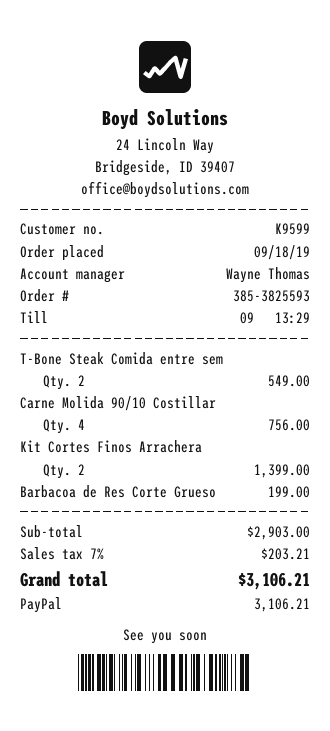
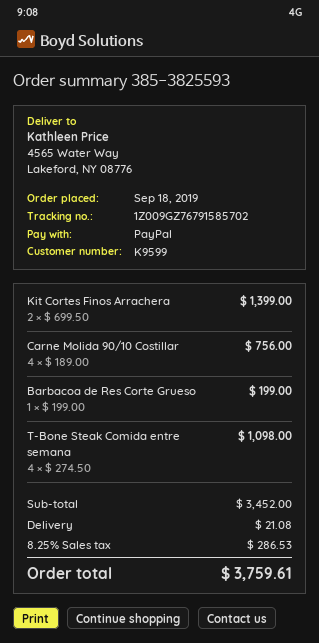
T-Bone Steak Comida entre sem: 2 for 549.00 -> 4 for 1098.00
subtotal: 2903.00 -> 3452.00
shipping: none -> 21.08
tax: 7% = 203.21 -> 8.25% = 286.53
total: 3106.21 -> 3759.61

